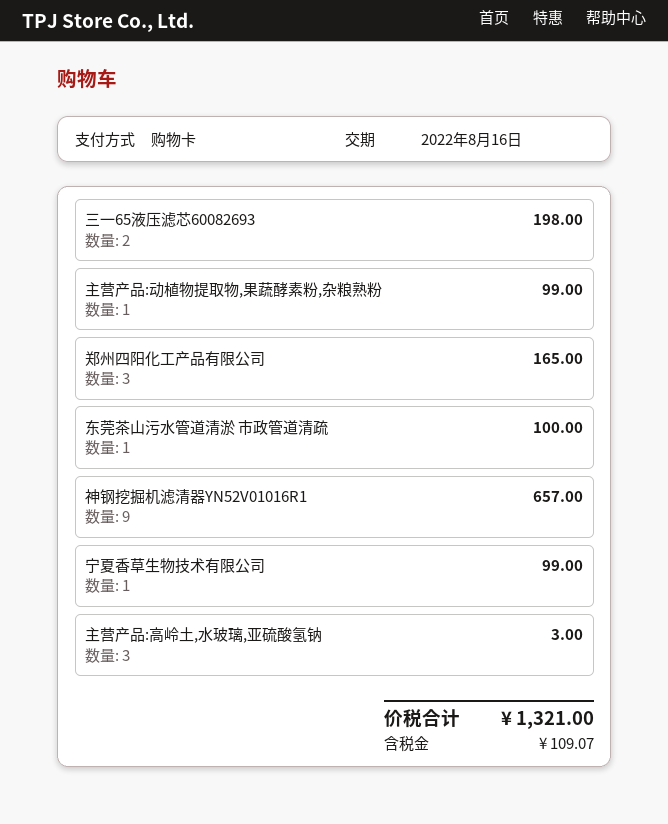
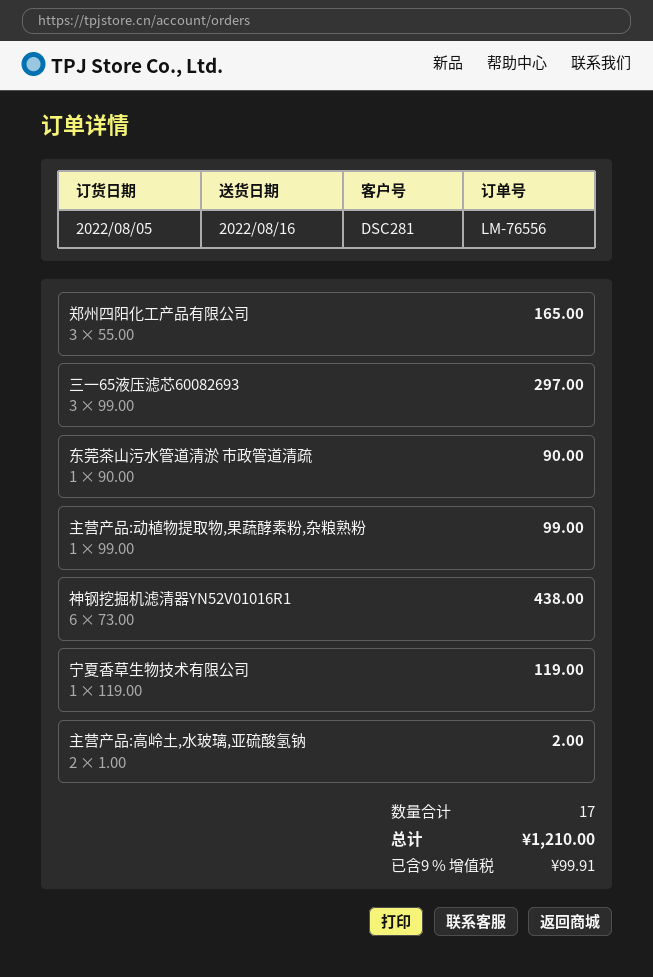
三一65液压滤芯60082693: 2 for 198.00 -> 3 for 297.00
东莞茶山污水管道清淤 市政管道清疏: 1 for 100.00 -> 1 for 90.00
神钢挖掘机滤清器YN52V01016R1: 9 for 657.00 -> 6 for 438.00
宁夏香草生物技术有限公司: 1 for 99.00 -> 1 for 119.00
主营产品:高岭土,水玻璃,亚硫酸氢钠: 3 for 3.00 -> 2 for 2.00
tax: 109.07 -> 99.91
total: 1321.00 -> 1210.00

